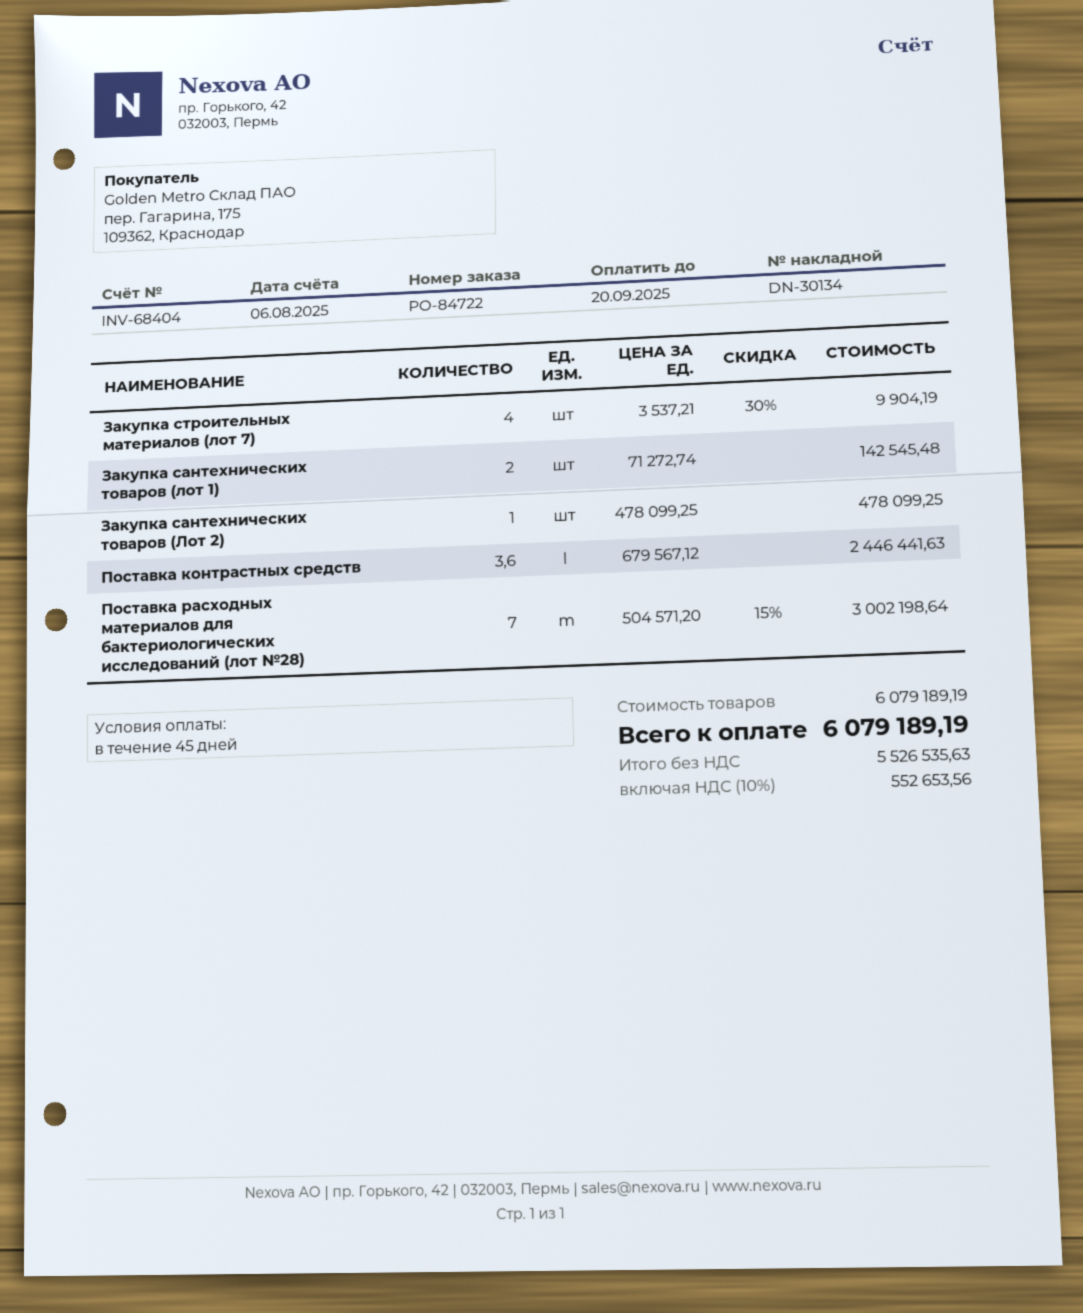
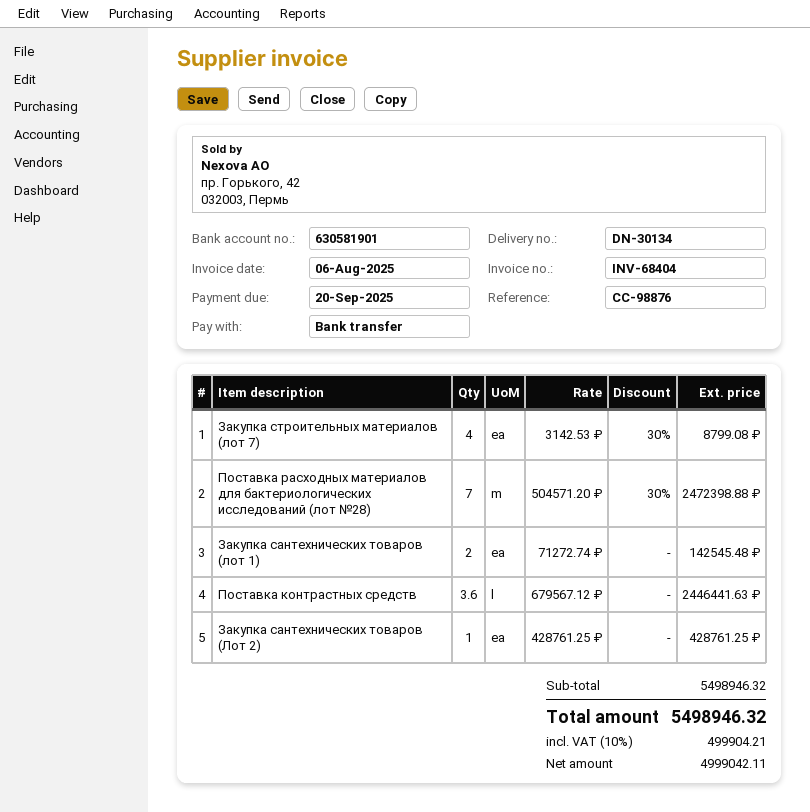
Закупка строительных материалов (лот 7): 4 x 3537.21 - 30% = 9904.19 -> 4 x 3142.53 - 30% = 8799.08
Закупка сантехнических товаров (Лот 2): 1 x 478099.25 = 478099.25 -> 1 x 428761.25 = 428761.25
Поставка расходных материалов для бактериологических исследований (лот №28): 7 x 504571.20 - 15% = 3002198.64 -> 7 x 504571.20 - 30% = 2472398.88
subtotal: 6079189.19 -> 5498946.32
net: 5526535.63 -> 4999042.11
tax: 10% = 552653.56 -> 10% = 499904.21
total: 6079189.19 -> 5498946.32

